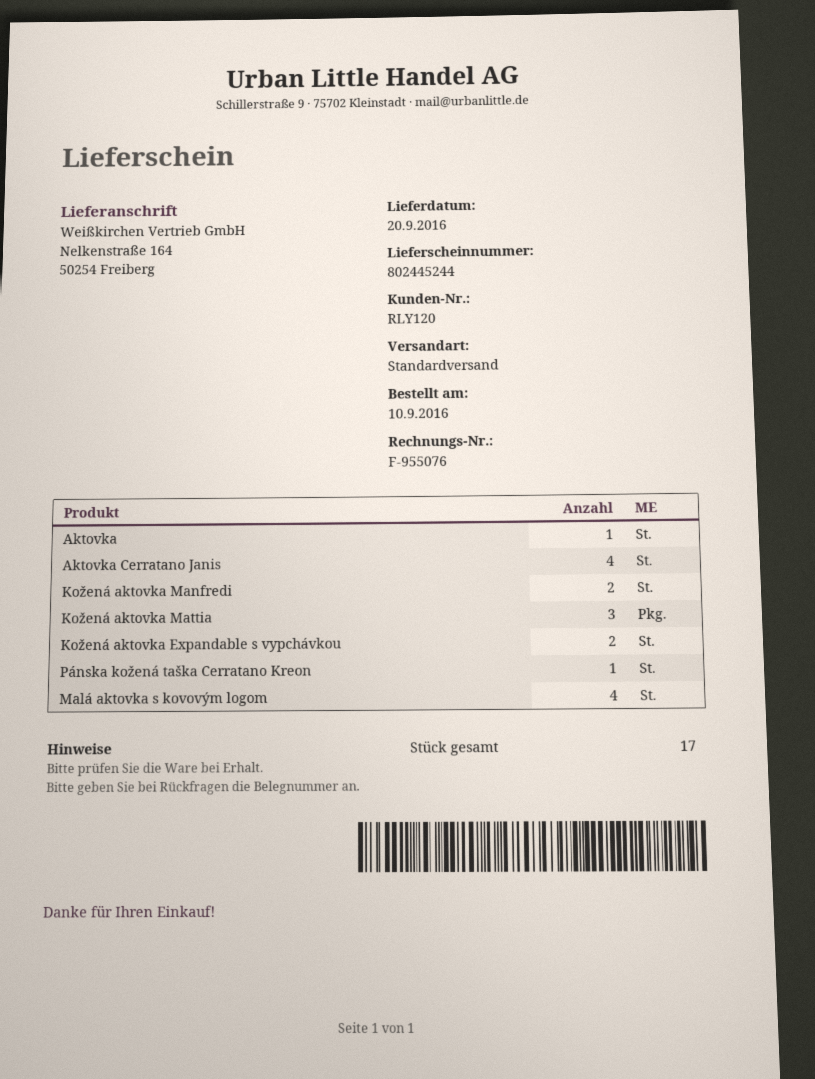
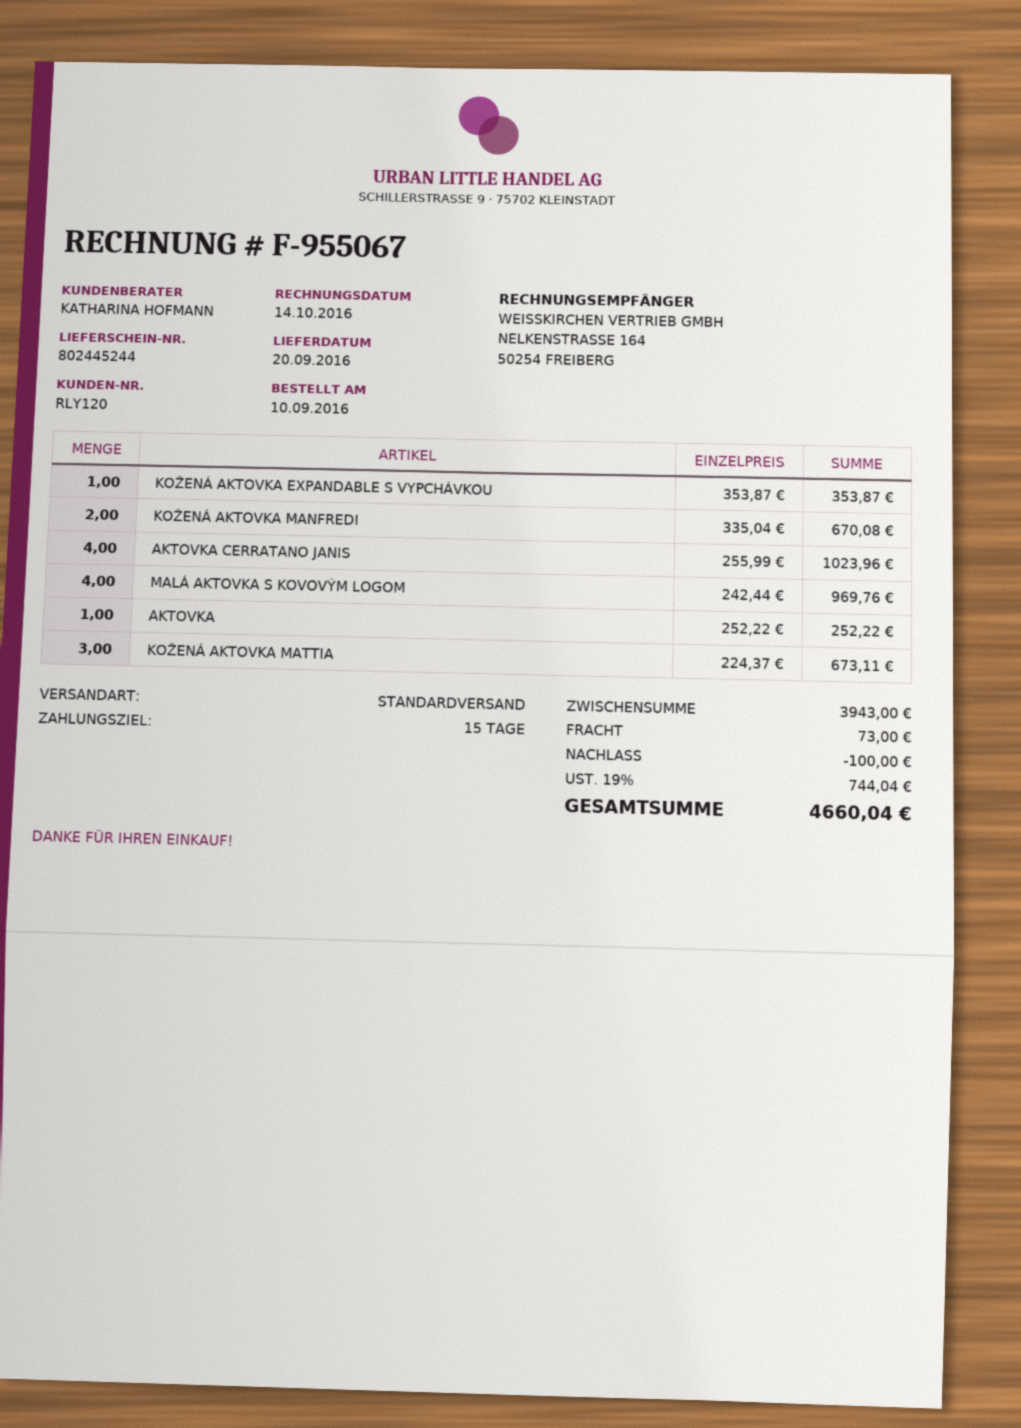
invoice number: F-955076 -> F-955067
Kožená aktovka Expandable s vypchávkou: 2 -> 1
Pánska kožená taška Cerratano Kreon: 1 -> none

